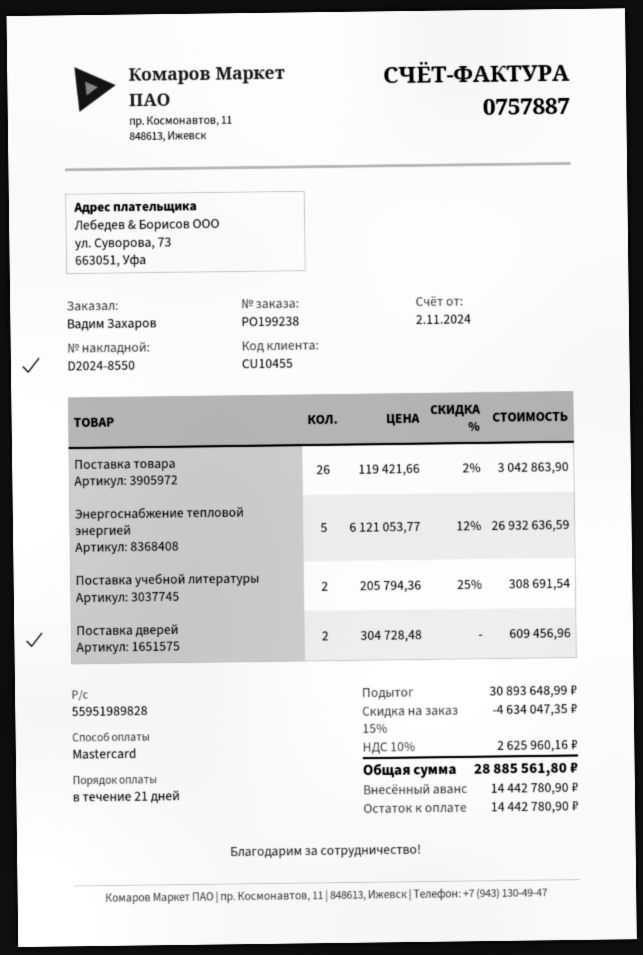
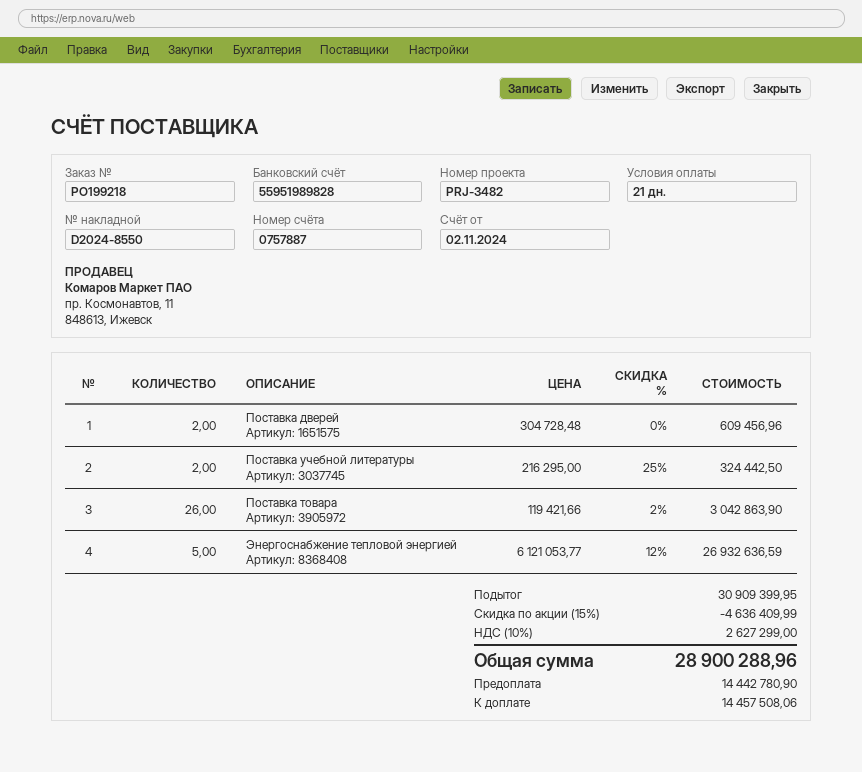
order number: PO199238 -> PO199218
Поставка учебной литературы: 2 x 205794.36 - 25% = 308691.54 -> 2 x 216295.00 - 25% = 324442.50
subtotal: 30893648.99 -> 30909399.95
discount: 15% = 4634047.35 -> 15% = 4636409.99
tax: 10% = 2625960.16 -> 10% = 2627299.00
total: 28885561.80 -> 28900288.96
balance: 14442780.90 -> 14457508.06

